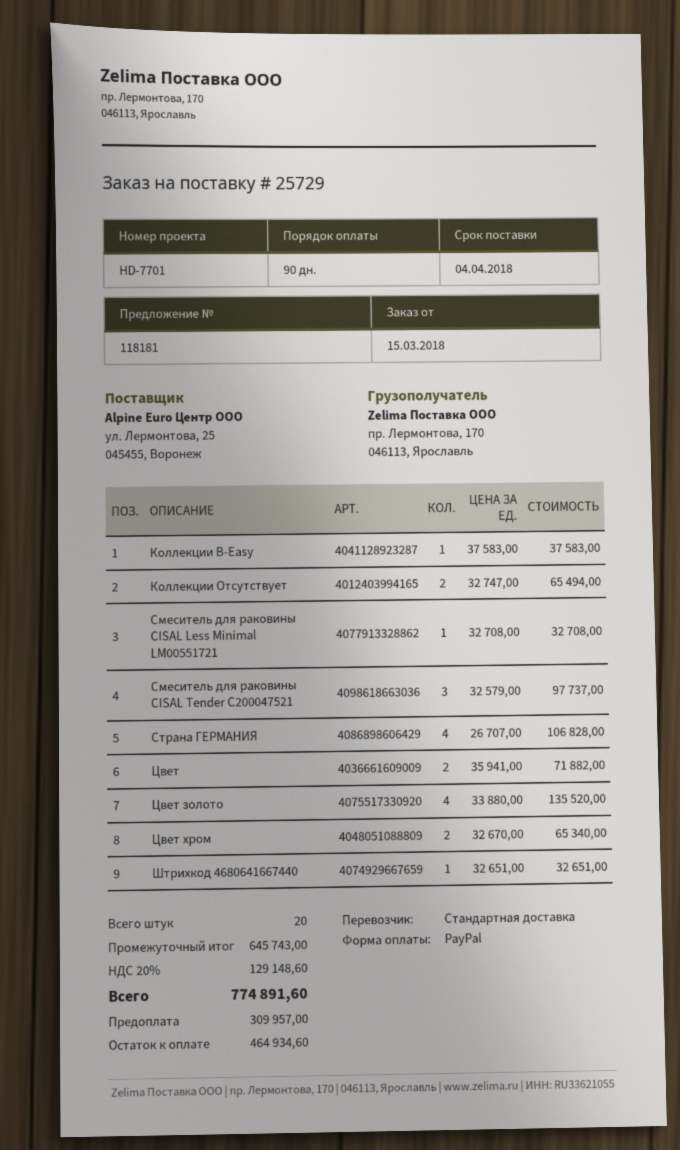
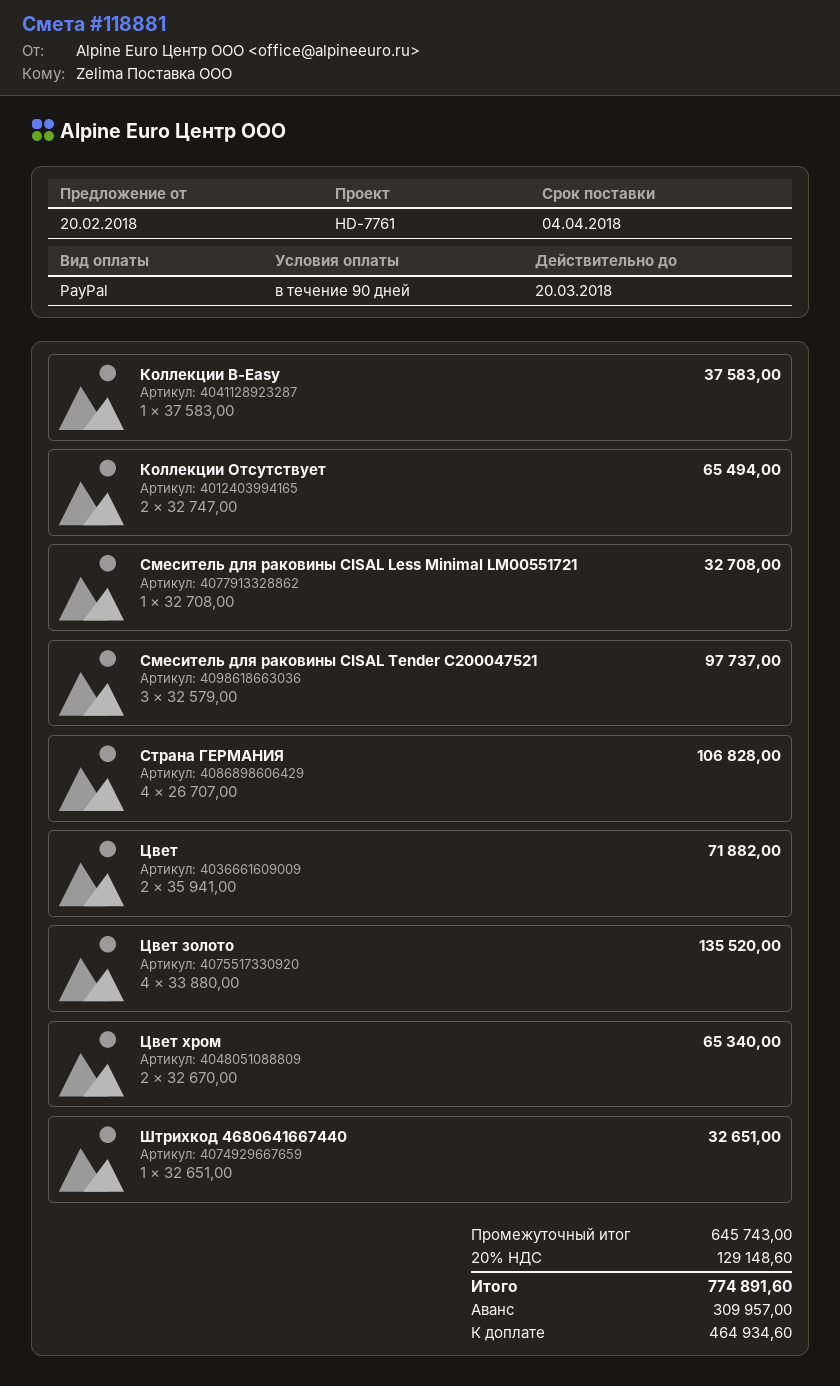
quote number: 118181 -> 118881
reference: HD-7701 -> HD-7761

